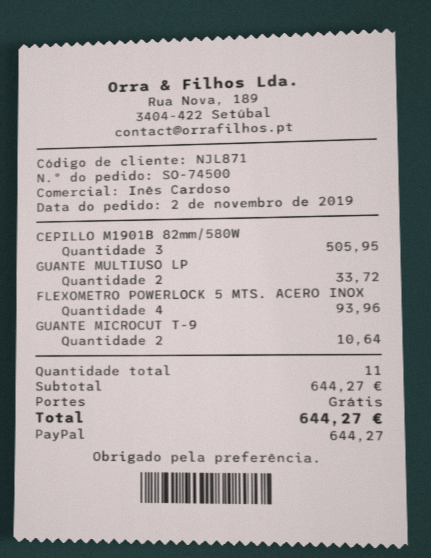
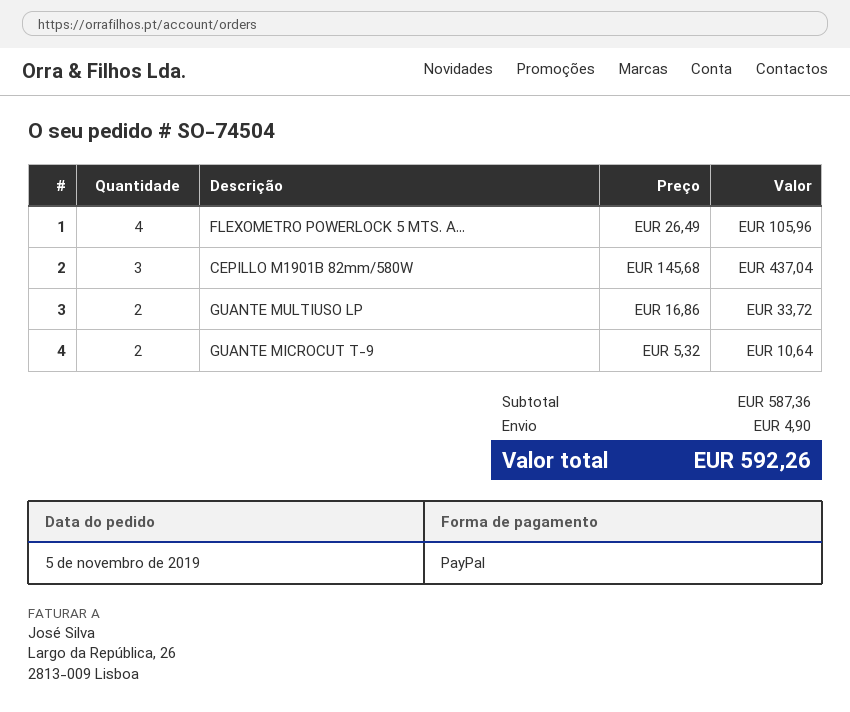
order number: SO-74500 -> SO-74504
order date: 2019-11-02 -> 2019-11-05
CEPILLO M1901B 82mm/580W: 3 for 505.95 -> 3 for 437.04
FLEXOMETRO POWERLOCK 5 MTS. ACERO INOX: 4 for 93.96 -> 4 for 105.96
subtotal: 644.27 -> 587.36
shipping: 0.00 -> 4.90
total: 644.27 -> 592.26

